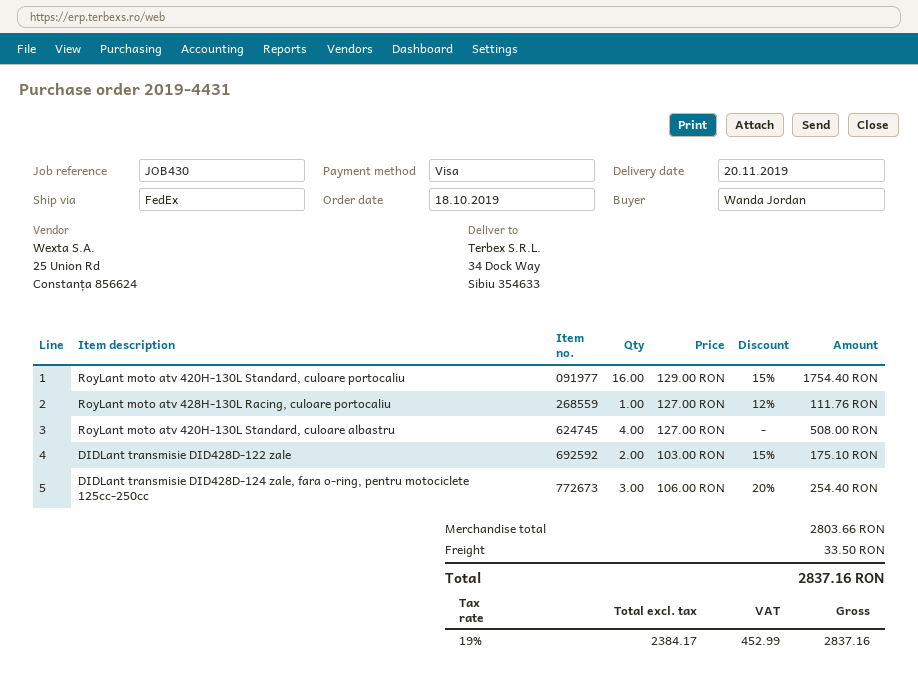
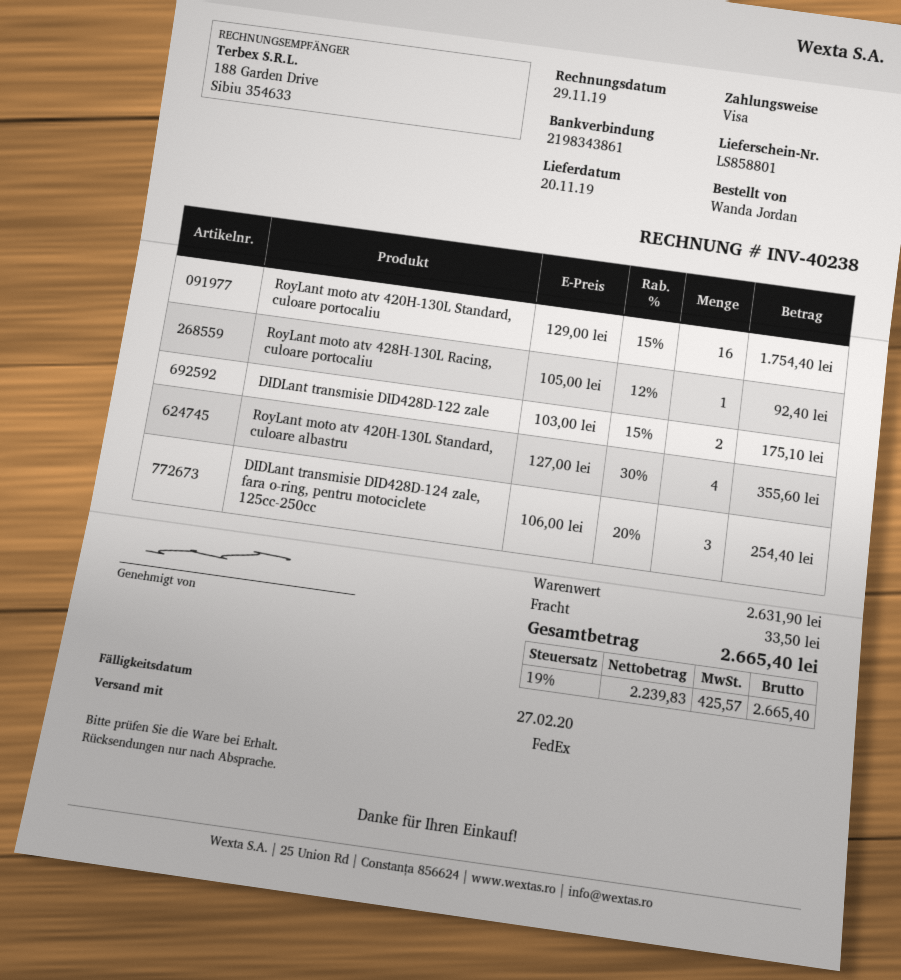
RoyLant moto atv 428H-130L Racing, culoare portocaliu: 1 x 127.00 - 12% = 111.76 -> 1 x 105.00 - 12% = 92.40
RoyLant moto atv 420H-130L Standard, culoare albastru: 4 x 127.00 = 508.00 -> 4 x 127.00 - 30% = 355.60
subtotal: 2803.66 -> 2631.90
net: 2384.17 -> 2239.83
tax: 19% = 452.99 -> 19% = 425.57
total: 2837.16 -> 2665.40

